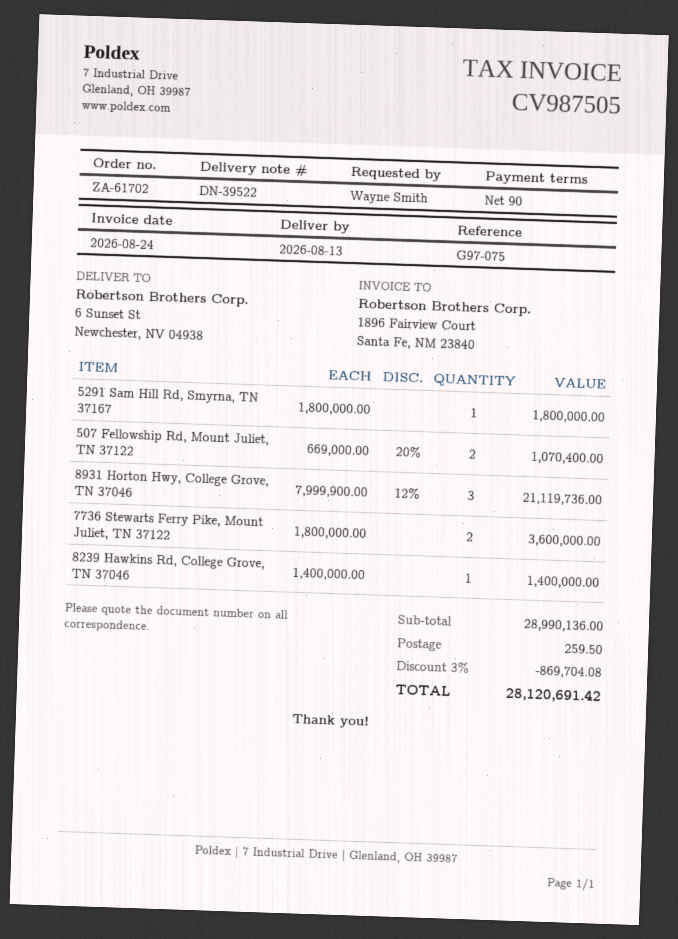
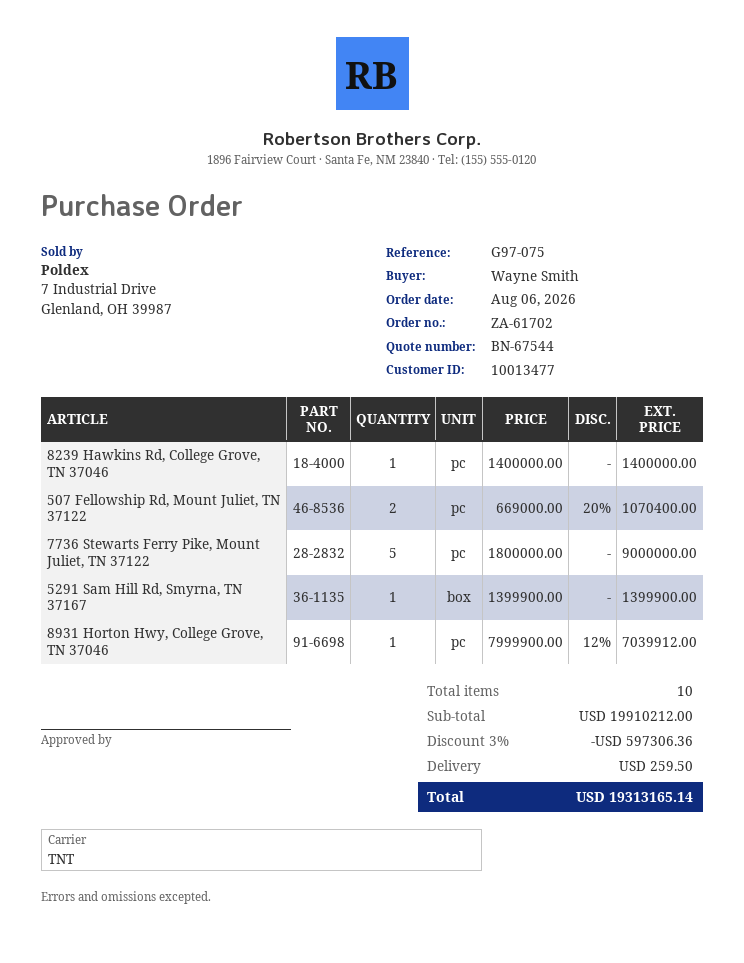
5291 Sam Hill Rd, Smyrna, TN 37167: 1 x 1800000.00 = 1800000.00 -> 1 x 1399900.00 = 1399900.00
8931 Horton Hwy, College Grove, TN 37046: 3 x 7999900.00 - 12% = 21119736.00 -> 1 x 7999900.00 - 12% = 7039912.00
7736 Stewarts Ferry Pike, Mount Juliet, TN 37122: 2 x 1800000.00 = 3600000.00 -> 5 x 1800000.00 = 9000000.00
subtotal: 28990136.00 -> 19910212.00
discount: 3% = 869704.08 -> 3% = 597306.36
total: 28120691.42 -> 19313165.14

